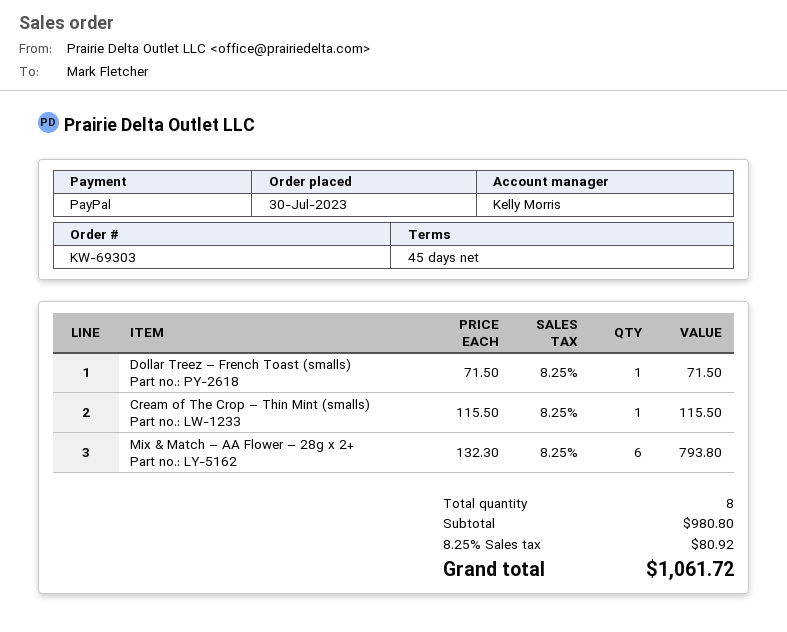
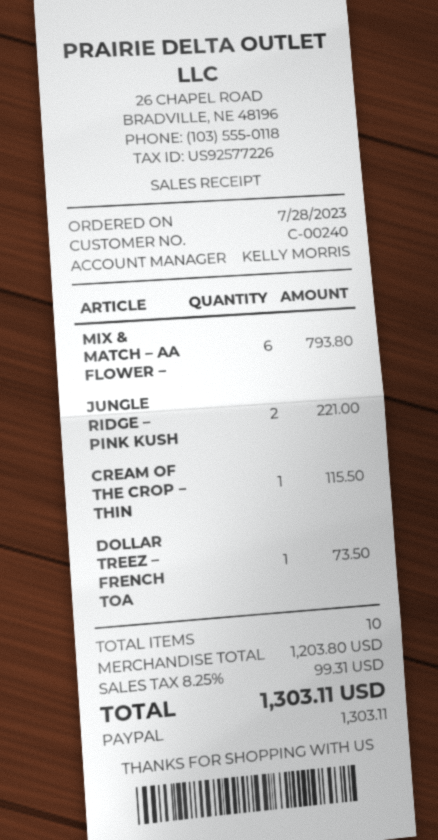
order date: 2023-07-30 -> 2023-07-28
Dollar Treez – French Toast (smalls): 1 for 71.50 -> 1 for 73.50
JUNGLE RIDGE – PINK KUSH: none -> 2 for 221.00
total quantity: 8 -> 10
subtotal: 980.80 -> 1203.80
tax: 8.25% = 80.92 -> 8.25% = 99.31
total: 1061.72 -> 1303.11

